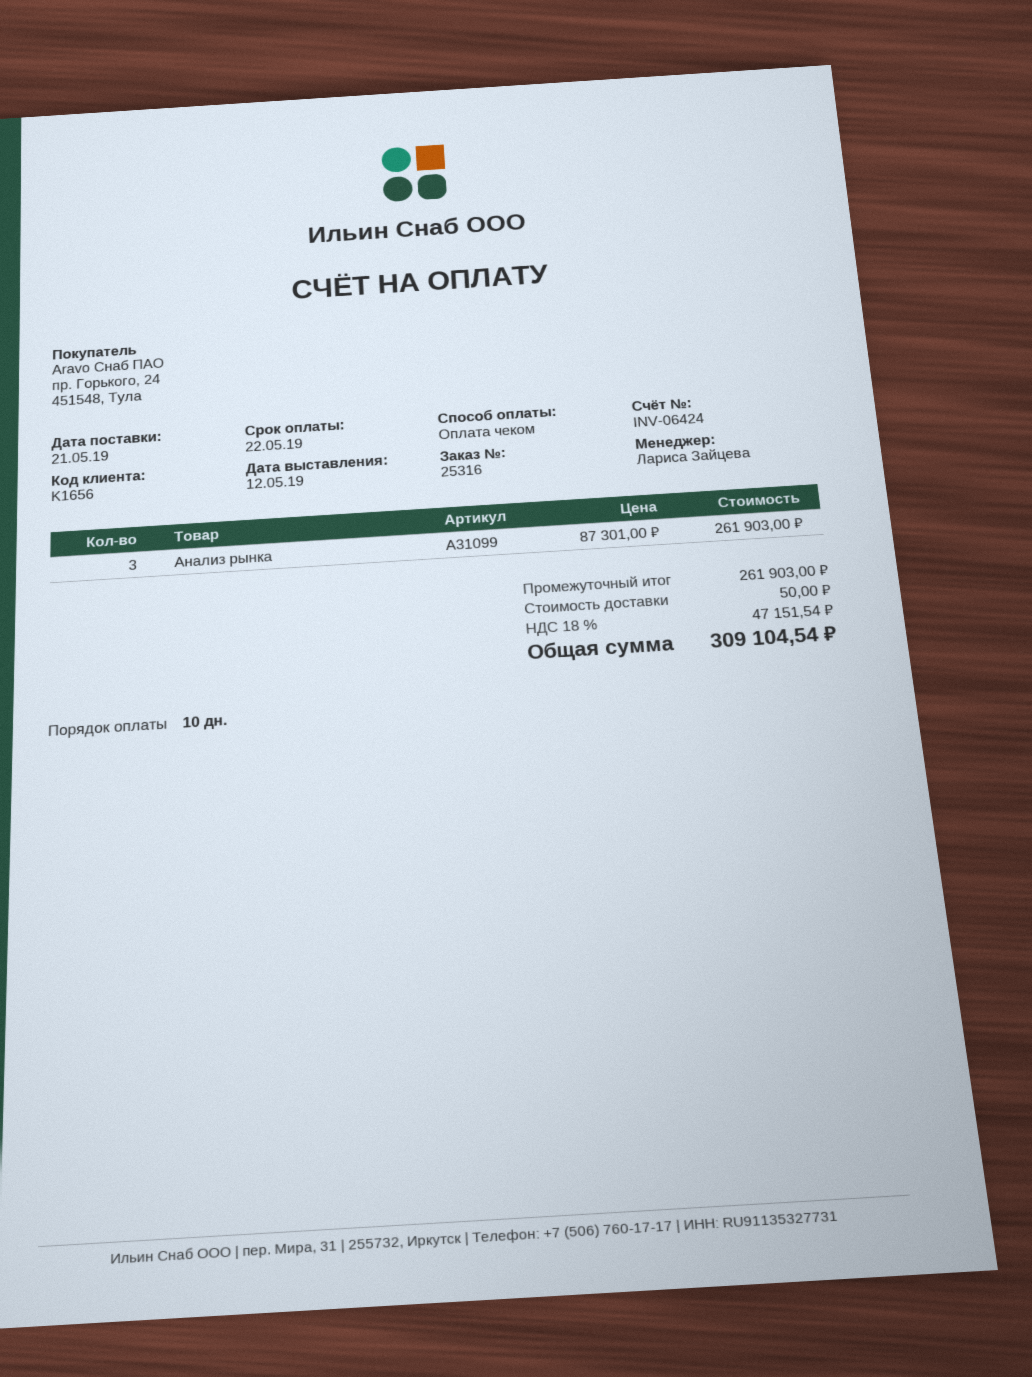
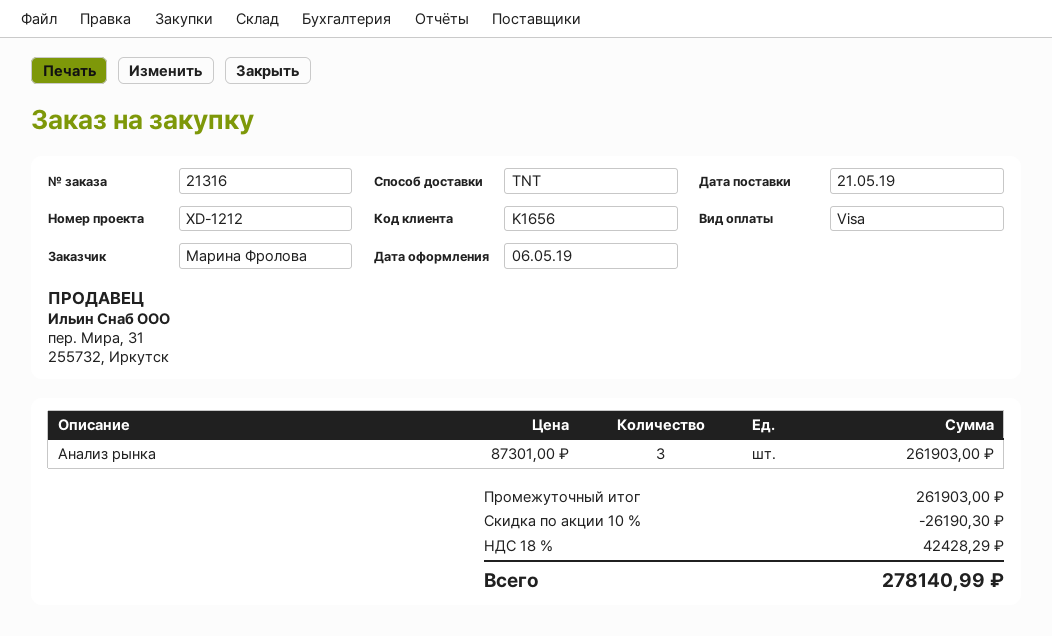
order number: 25316 -> 21316
payment method: cheque -> Visa
discount: none -> 10% = 26190.30
shipping: 50.00 -> none
tax: 18% = 47151.54 -> 18% = 42428.29
total: 309104.54 -> 278140.99

